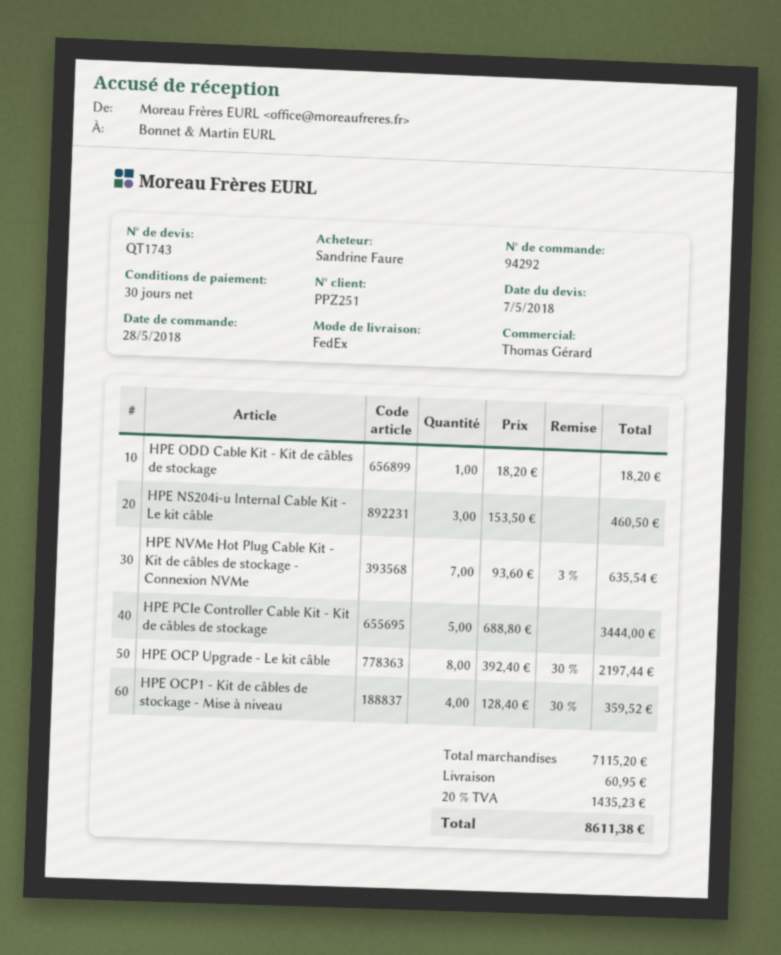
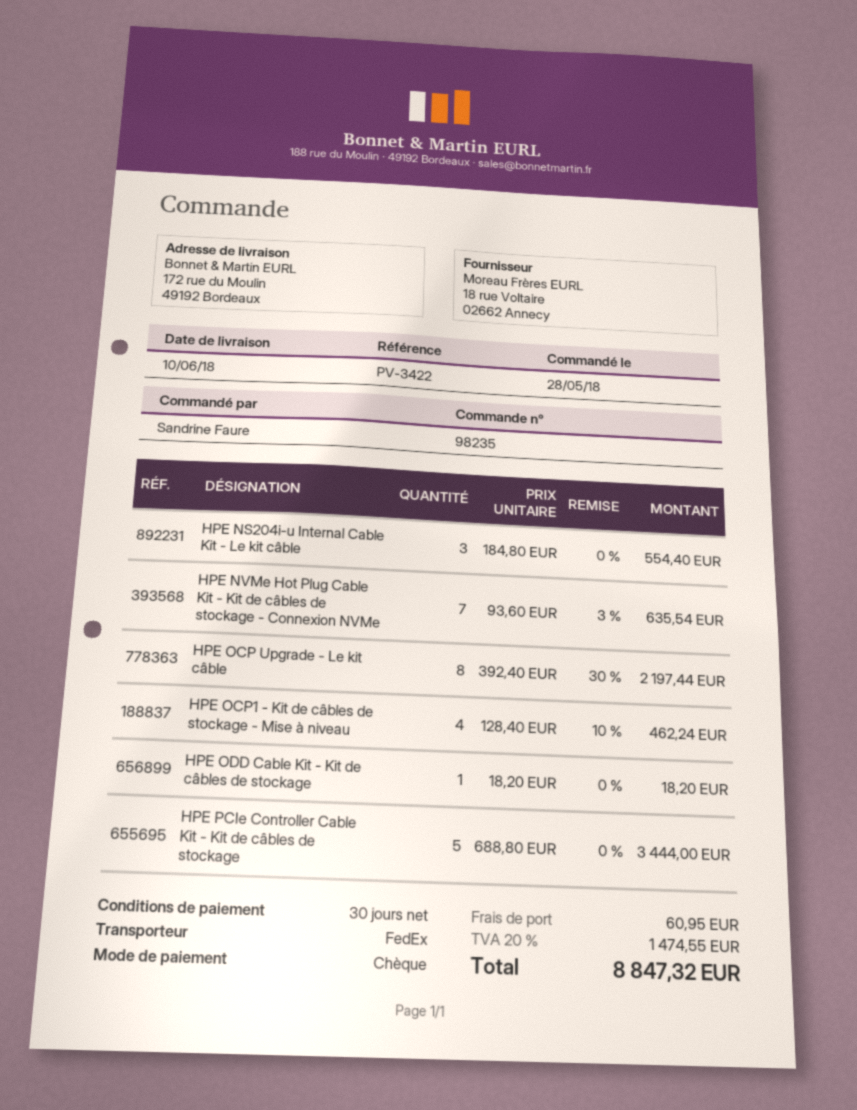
order number: 94292 -> 98235
HPE NS204i-u Internal Cable Kit - Le kit câble: 3 x 153.50 = 460.50 -> 3 x 184.80 = 554.40
HPE OCP1 - Kit de câbles de stockage - Mise à niveau: 4 x 128.40 - 30% = 359.52 -> 4 x 128.40 - 10% = 462.24
tax: 20% = 1435.23 -> 20% = 1474.55
total: 8611.38 -> 8847.32

